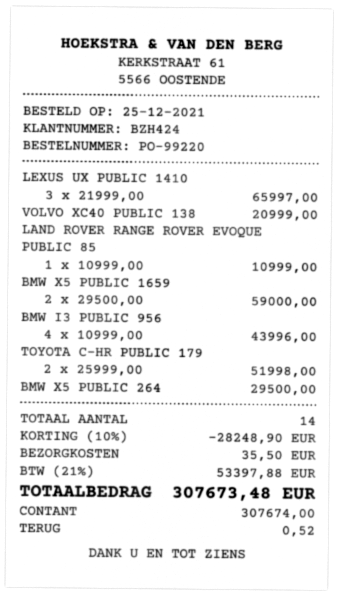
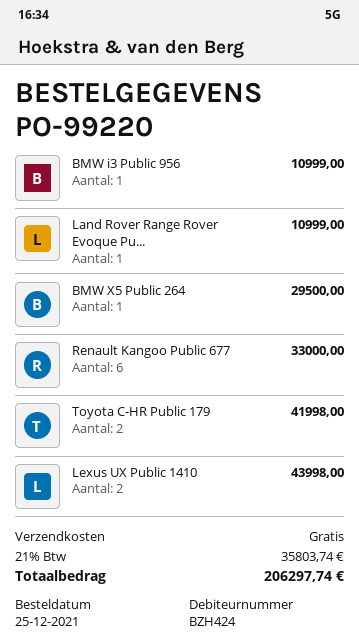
LEXUS UX PUBLIC 1410: 3 for 65997.00 -> 2 for 43998.00
VOLVO XC40 PUBLIC 138: 1 for 20999.00 -> none
BMW X5 PUBLIC 1659: 2 for 59000.00 -> none
BMW I3 PUBLIC 956: 4 for 43996.00 -> 1 for 10999.00
TOYOTA C-HR PUBLIC 179: 2 for 51998.00 -> 2 for 41998.00
Renault Kangoo Public 677: none -> 6 for 33000.00
discount: 10% = 28248.90 -> none
shipping: 35.50 -> 0.00
tax: 21% = 53397.88 -> 21% = 35803.74
total: 307673.48 -> 206297.74

